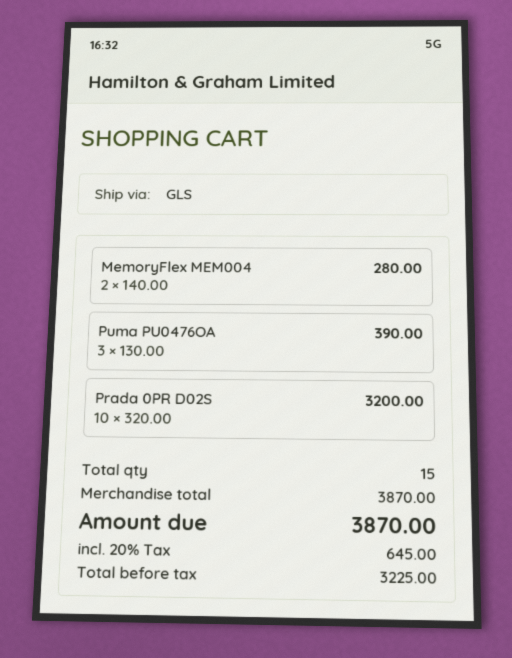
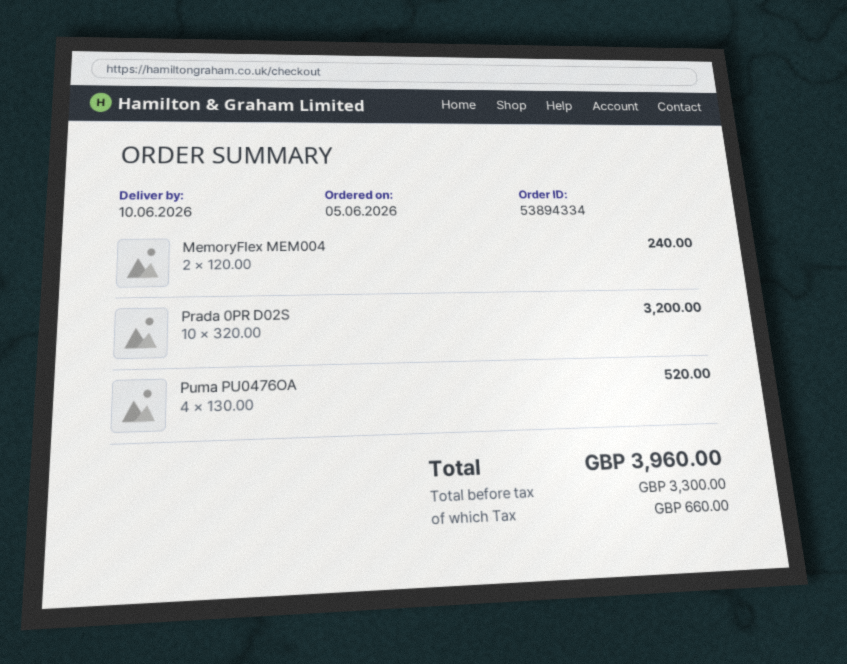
MemoryFlex MEM004: 2 x 140.00 = 280.00 -> 2 x 120.00 = 240.00
Puma PU0476OA: 3 x 130.00 = 390.00 -> 4 x 130.00 = 520.00
net: 3225.00 -> 3300.00
tax: 645.00 -> 660.00
total: 3870.00 -> 3960.00

